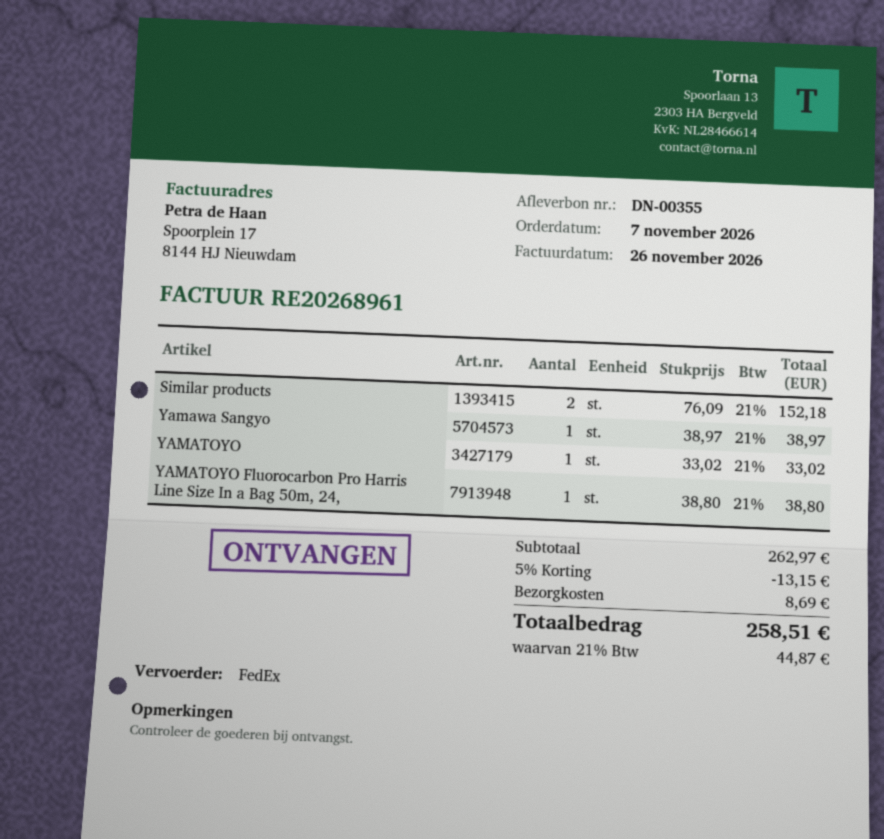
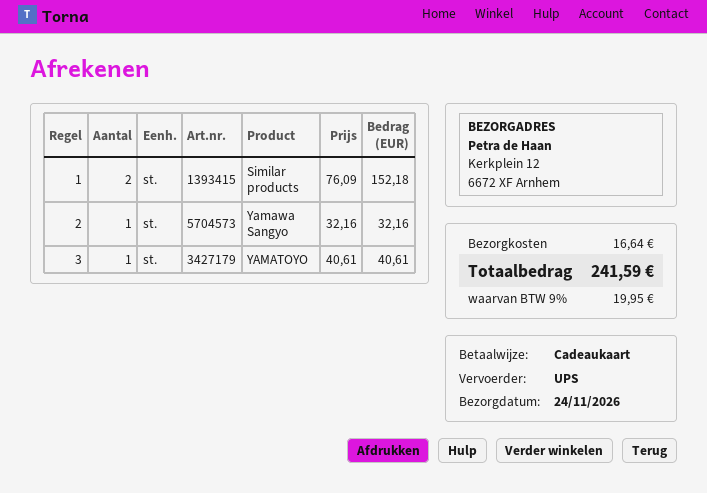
shipping method: FedEx -> UPS
Yamawa Sangyo: 1 x 38.97 = 38.97 -> 1 x 32.16 = 32.16
YAMATOYO: 1 x 33.02 = 33.02 -> 1 x 40.61 = 40.61
YAMATOYO Fluorocarbon Pro Harris Line Size In a Bag 50m, 24,: 1 x 38.80 = 38.80 -> none
discount: 5% = 13.15 -> none
shipping: 8.69 -> 16.64
tax: 21% = 44.87 -> 9% = 19.95
total: 258.51 -> 241.59

